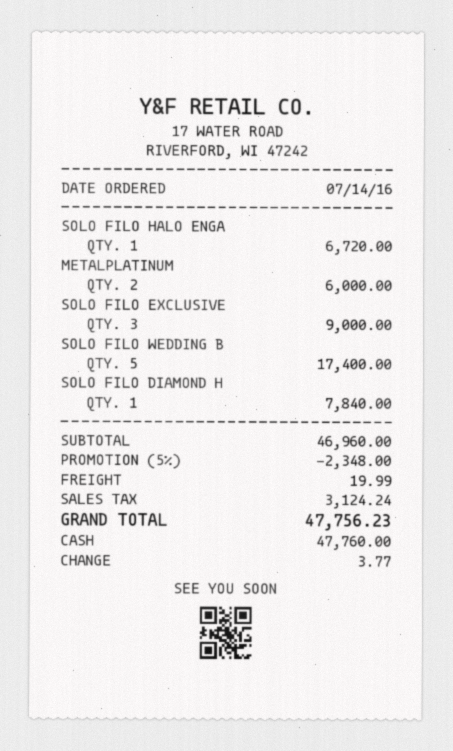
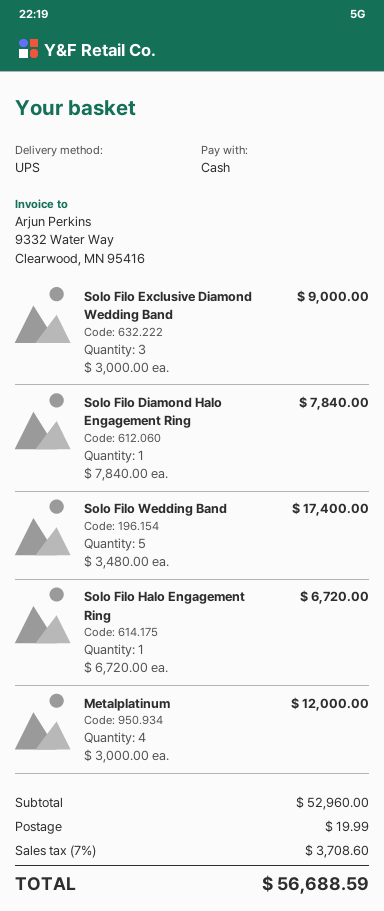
METALPLATINUM: 2 for 6000.00 -> 4 for 12000.00
subtotal: 46960.00 -> 52960.00
discount: 5% = 2348.00 -> none
tax: 3124.24 -> 3708.60
total: 47756.23 -> 56688.59

